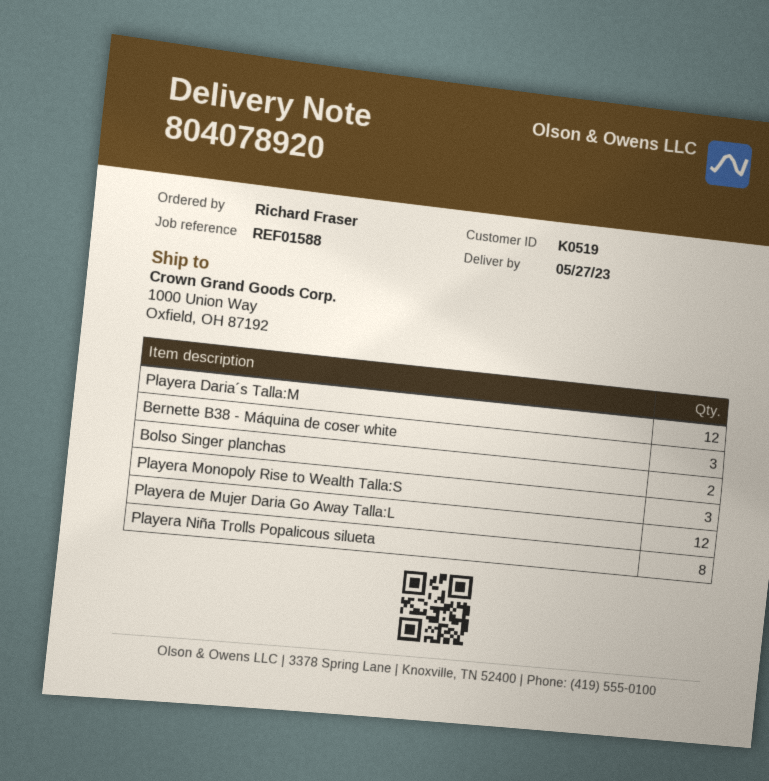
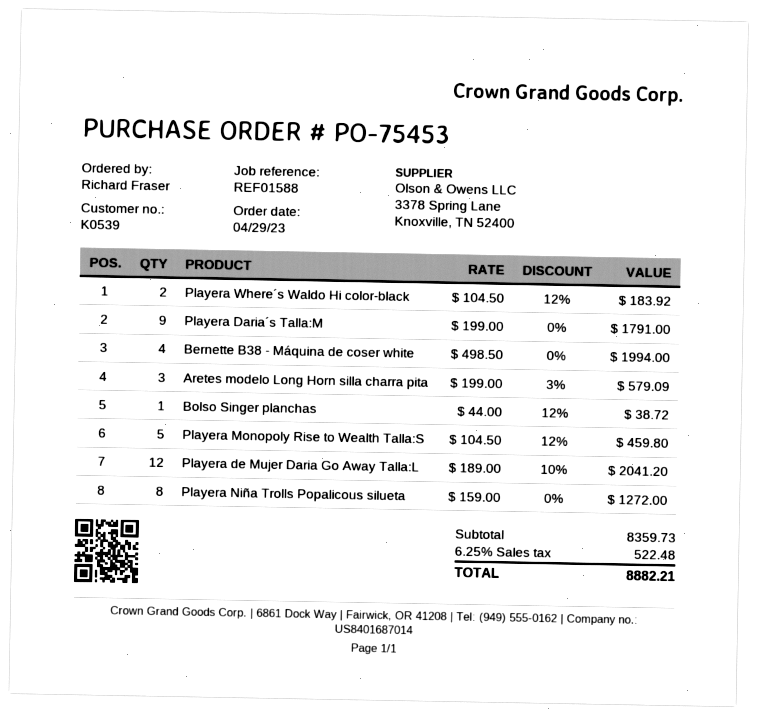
customer number: K0519 -> K0539
Playera Daria´s Talla:M: 12 -> 9
Bernette B38 - Máquina de coser white: 3 -> 4
Bolso Singer planchas: 2 -> 1
Playera Monopoly Rise to Wealth Talla:S: 3 -> 5
Playera Where´s Waldo Hi color-black: none -> 2
Aretes modelo Long Horn silla charra pita: none -> 3

